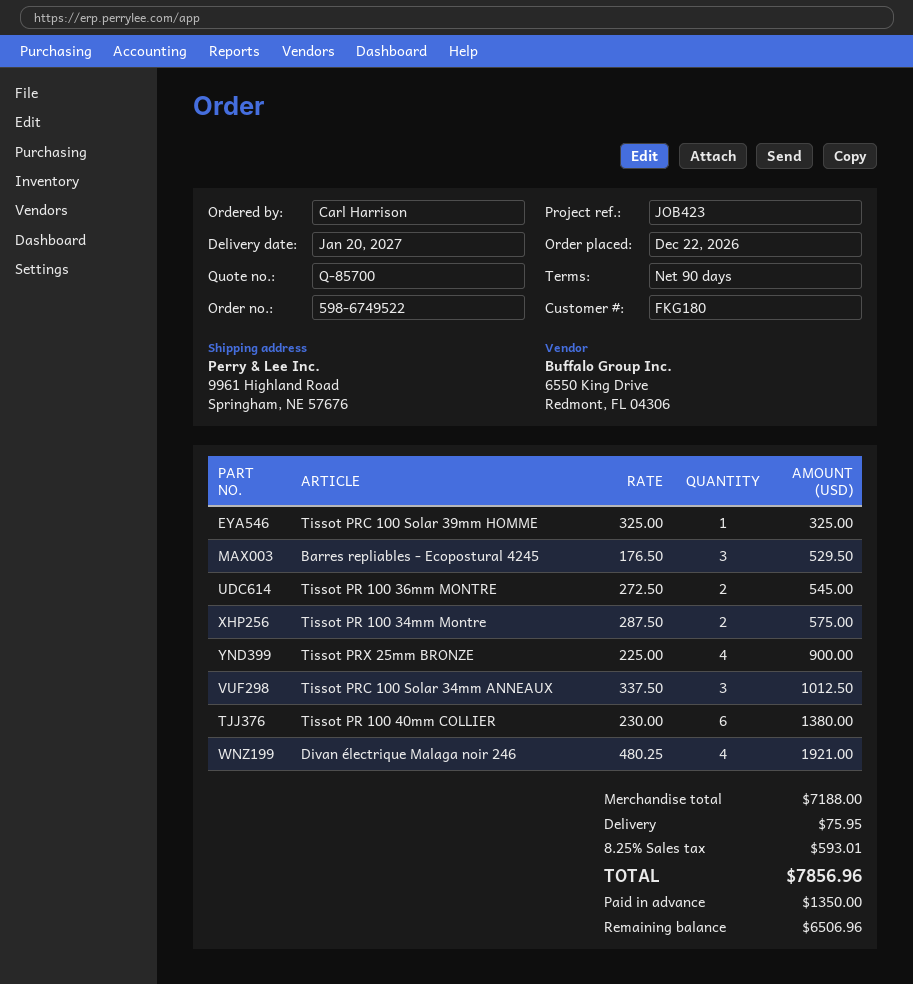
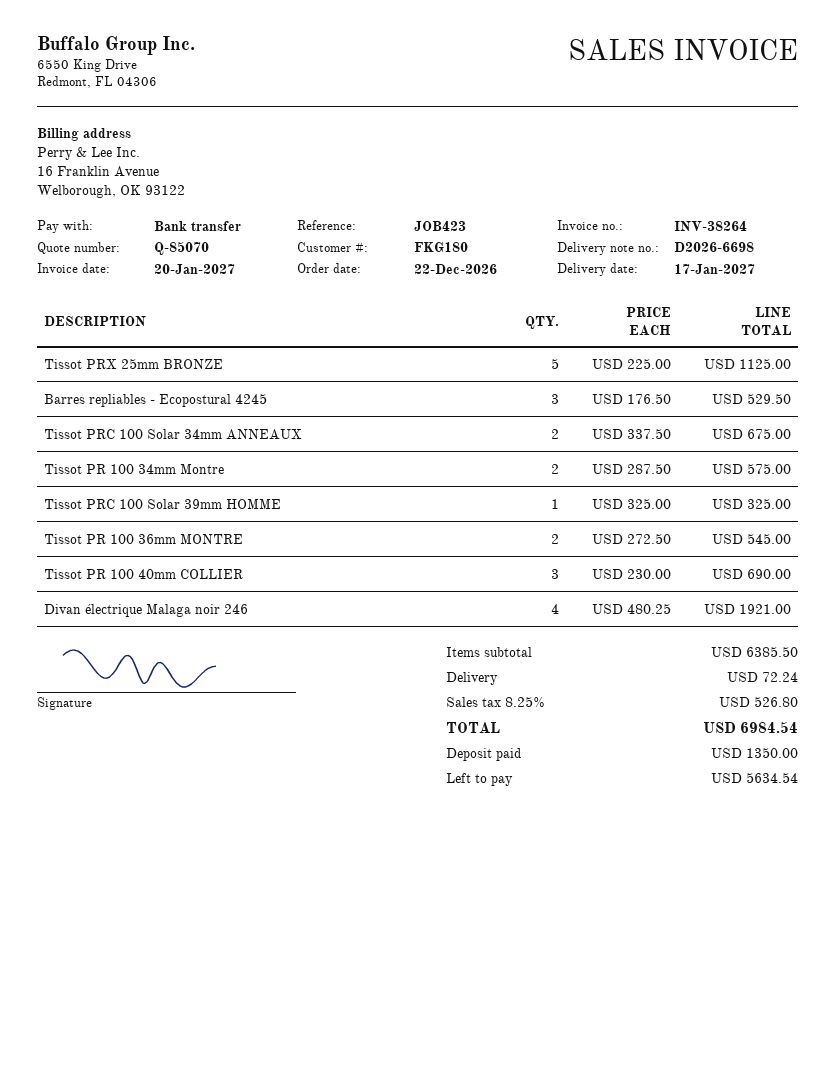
quote number: Q-85700 -> Q-85070
delivery date: 2027-01-20 -> 2027-01-17
Tissot PRX 25mm BRONZE: 4 x 225.00 = 900.00 -> 5 x 225.00 = 1125.00
Tissot PRC 100 Solar 34mm ANNEAUX: 3 x 337.50 = 1012.50 -> 2 x 337.50 = 675.00
Tissot PR 100 40mm COLLIER: 6 x 230.00 = 1380.00 -> 3 x 230.00 = 690.00
subtotal: 7188.00 -> 6385.50
shipping: 75.95 -> 72.24
tax: 8.25% = 593.01 -> 8.25% = 526.80
total: 7856.96 -> 6984.54
balance: 6506.96 -> 5634.54

